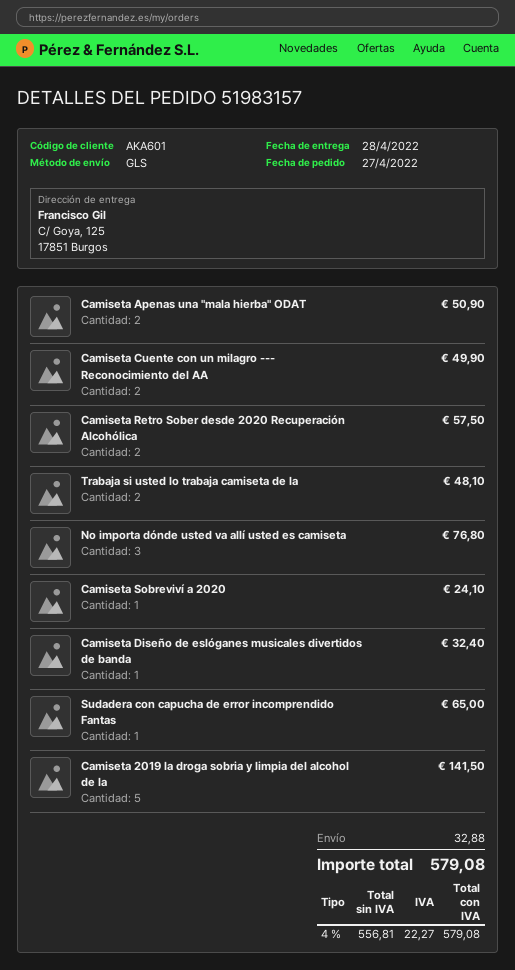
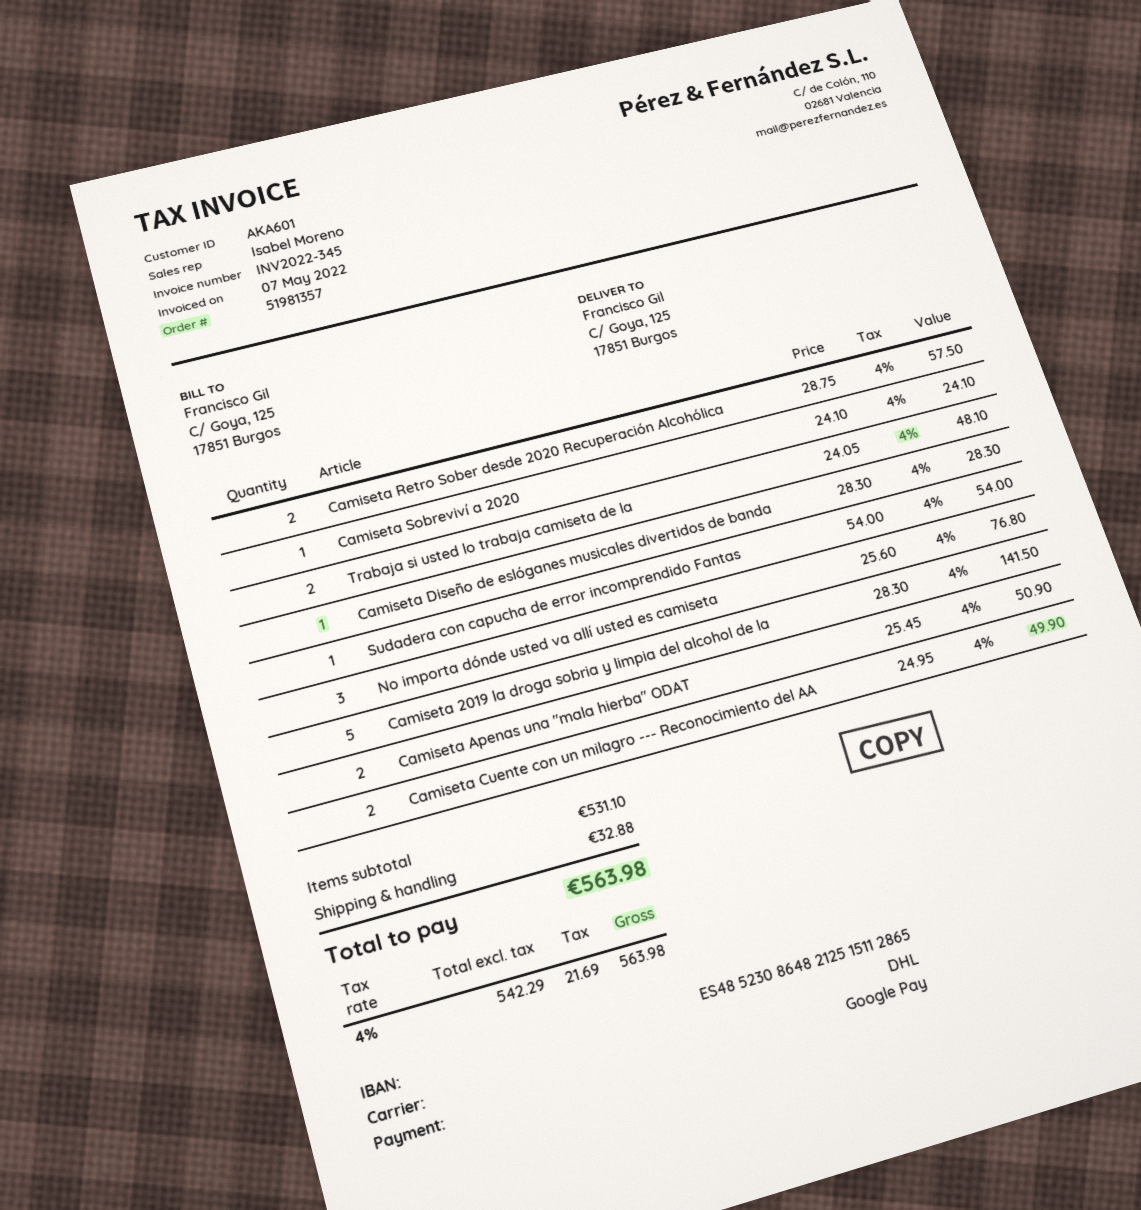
order number: 51983157 -> 51981357
shipping method: GLS -> DHL
Camiseta Diseño de eslóganes musicales divertidos de banda: 1 for 32.40 -> 1 for 28.30
Sudadera con capucha de error incomprendido Fantas: 1 for 65.00 -> 1 for 54.00
net: 556.81 -> 542.29
tax: 4% = 22.27 -> 4% = 21.69
total: 579.08 -> 563.98

